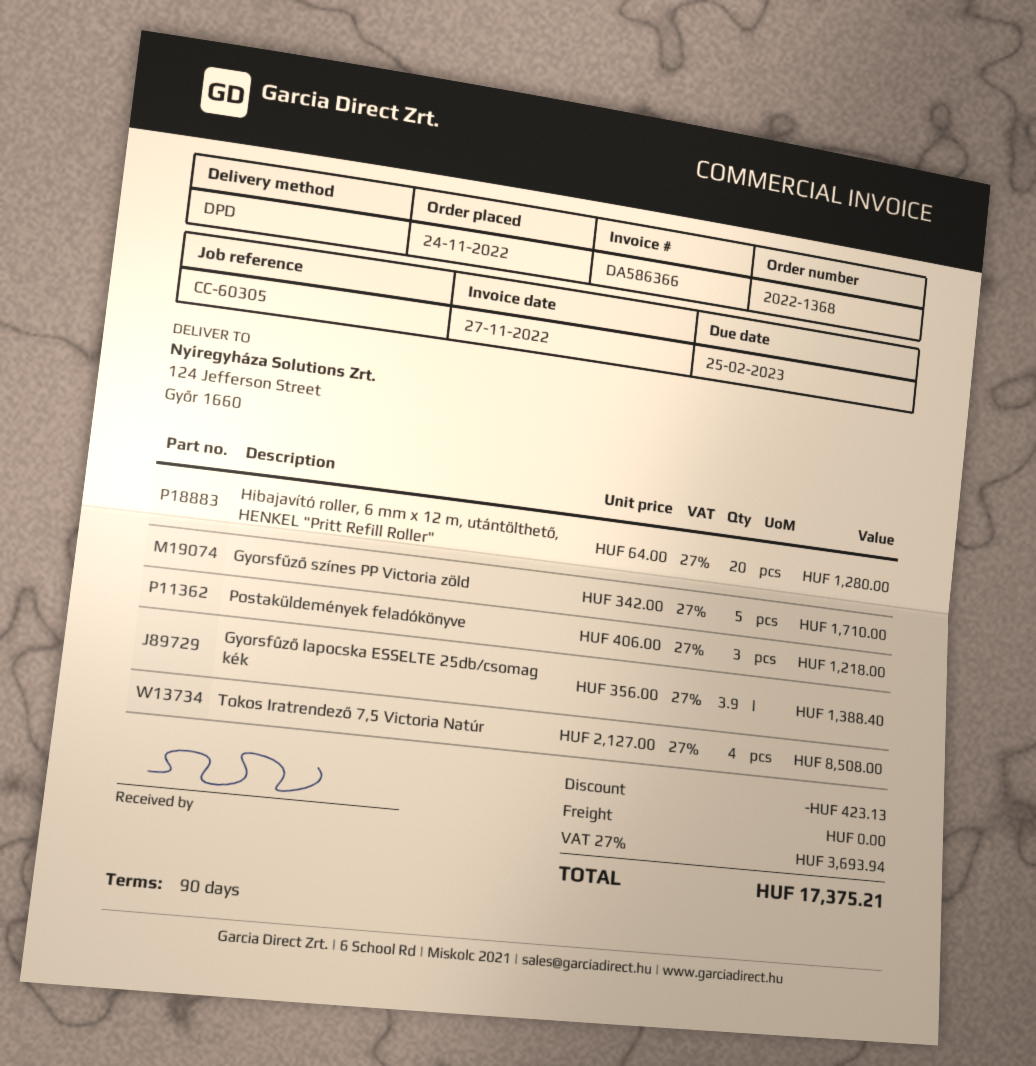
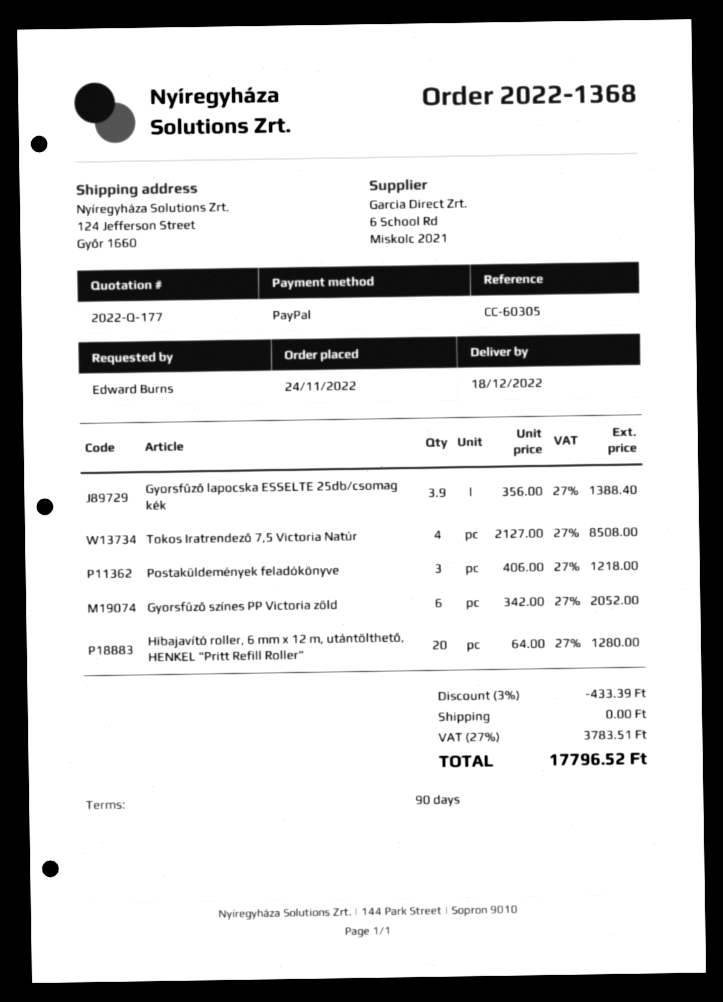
Gyorsfűző színes PP Victoria zöld: 5 x 342.00 = 1710.00 -> 6 x 342.00 = 2052.00
discount: 423.13 -> 433.39
tax: 27% = 3693.94 -> 27% = 3783.51
total: 17375.21 -> 17796.52

